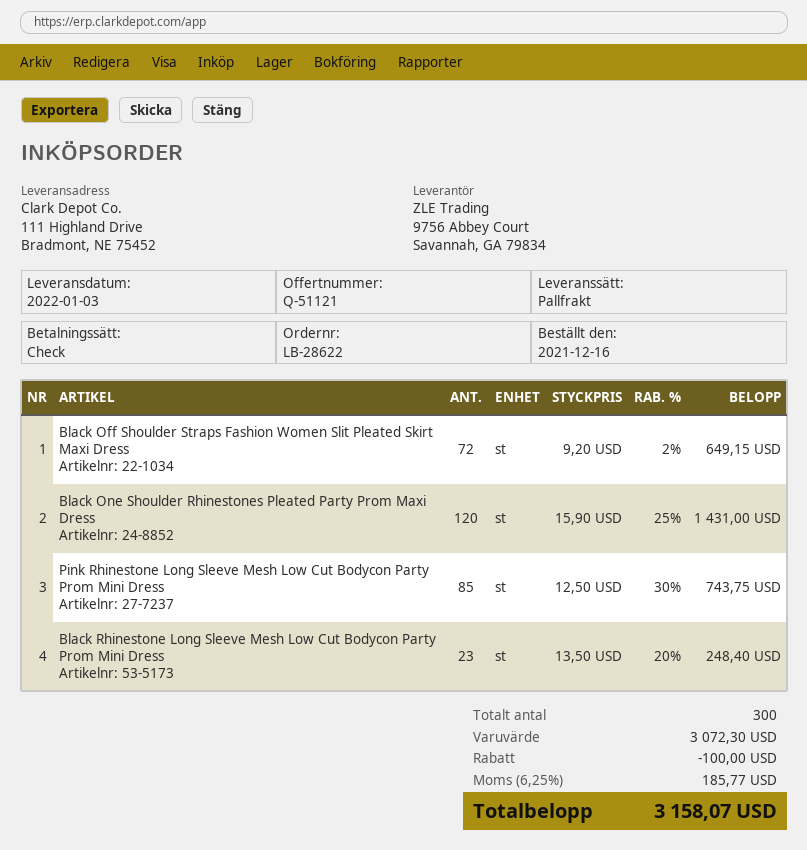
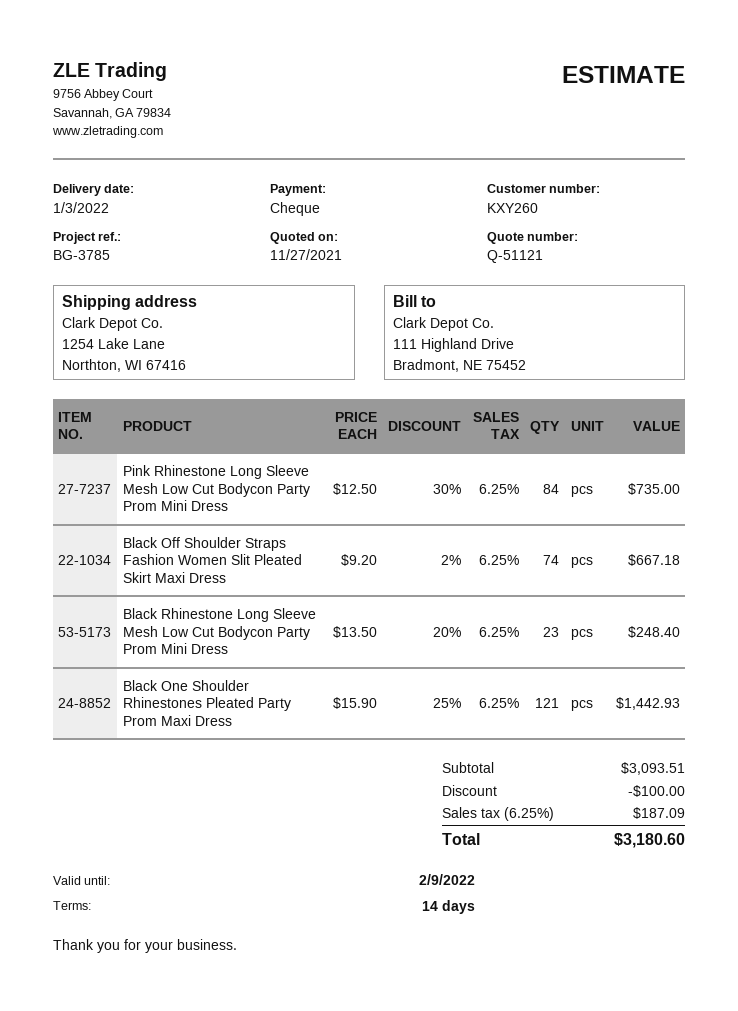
ship to: 111 Highland Drive, Bradmont, NE 75452 -> 1254 Lake Lane, Northton, WI 67416
Black Off Shoulder Straps Fashion Women Slit Pleated Skirt Maxi Dress: 72 x 9.20 - 2% = 649.15 -> 74 x 9.20 - 2% = 667.18
Black One Shoulder Rhinestones Pleated Party Prom Maxi Dress: 120 x 15.90 - 25% = 1431.00 -> 121 x 15.90 - 25% = 1442.93
Pink Rhinestone Long Sleeve Mesh Low Cut Bodycon Party Prom Mini Dress: 85 x 12.50 - 30% = 743.75 -> 84 x 12.50 - 30% = 735.00
subtotal: 3072.30 -> 3093.51
tax: 6.25% = 185.77 -> 6.25% = 187.09
total: 3158.07 -> 3180.60

